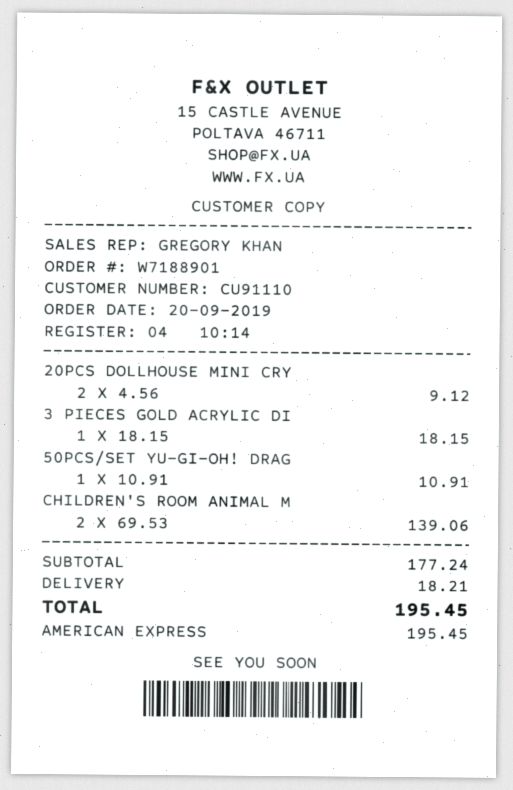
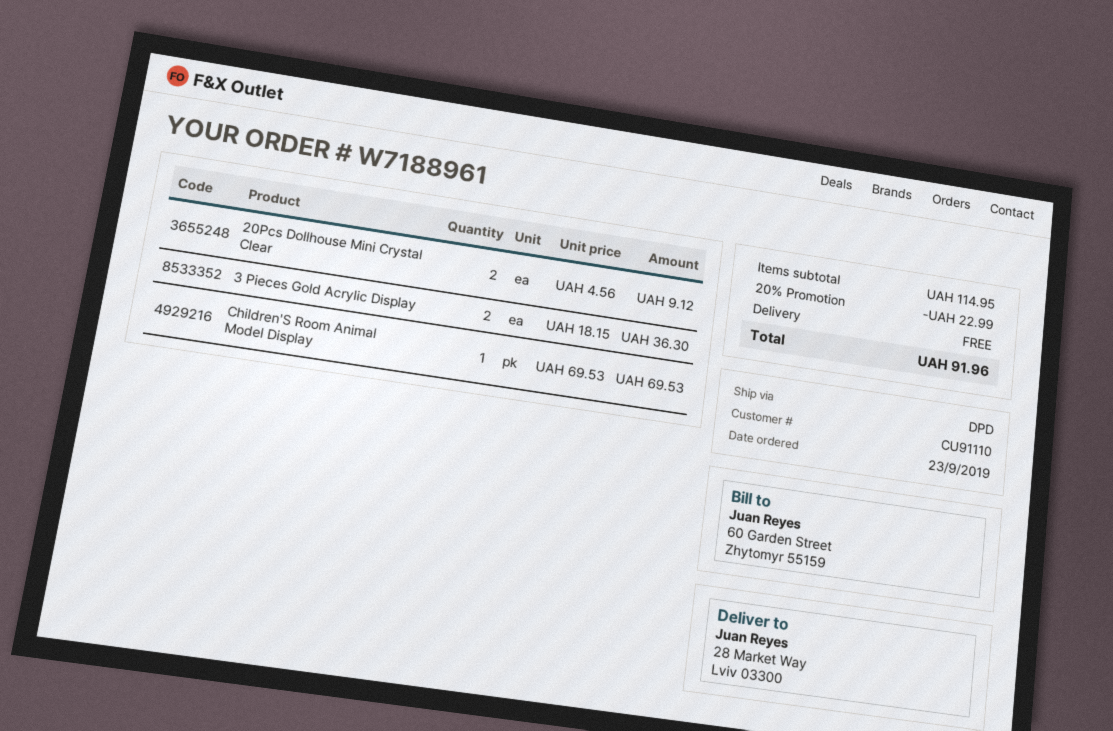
order number: W7188901 -> W7188961
order date: 2019-09-20 -> 2019-09-23
3 PIECES GOLD ACRYLIC DI: 1 x 18.15 = 18.15 -> 2 x 18.15 = 36.30
50PCS/SET YU-GI-OH! DRAG: 1 x 10.91 = 10.91 -> none
CHILDREN'S ROOM ANIMAL M: 2 x 69.53 = 139.06 -> 1 x 69.53 = 69.53
subtotal: 177.24 -> 114.95
discount: none -> 20% = 22.99
shipping: 18.21 -> 0.00
total: 195.45 -> 91.96

